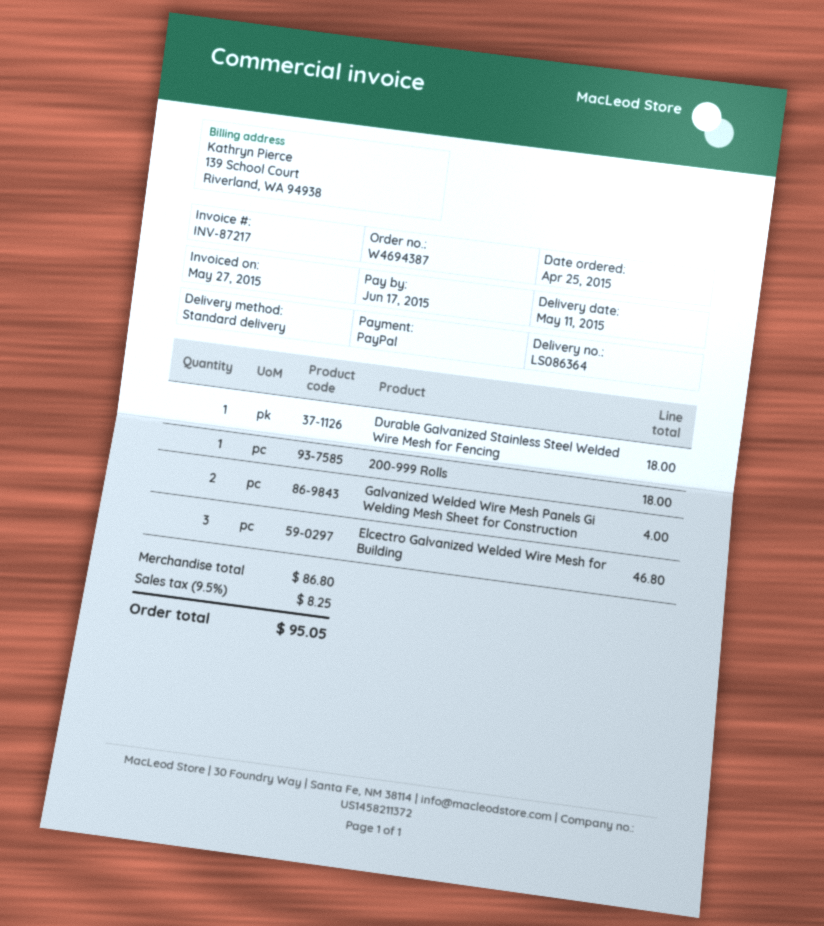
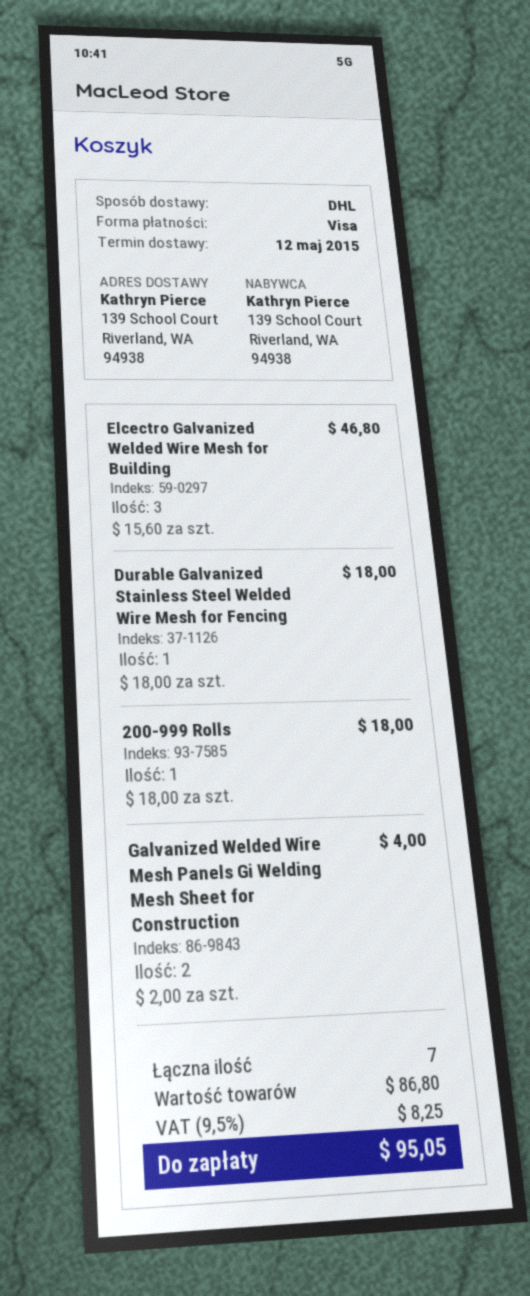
delivery date: 2015-05-11 -> 2015-05-12
payment method: PayPal -> Visa
shipping method: standard -> DHL

